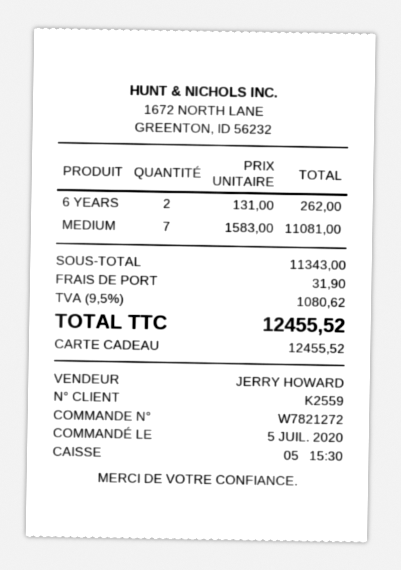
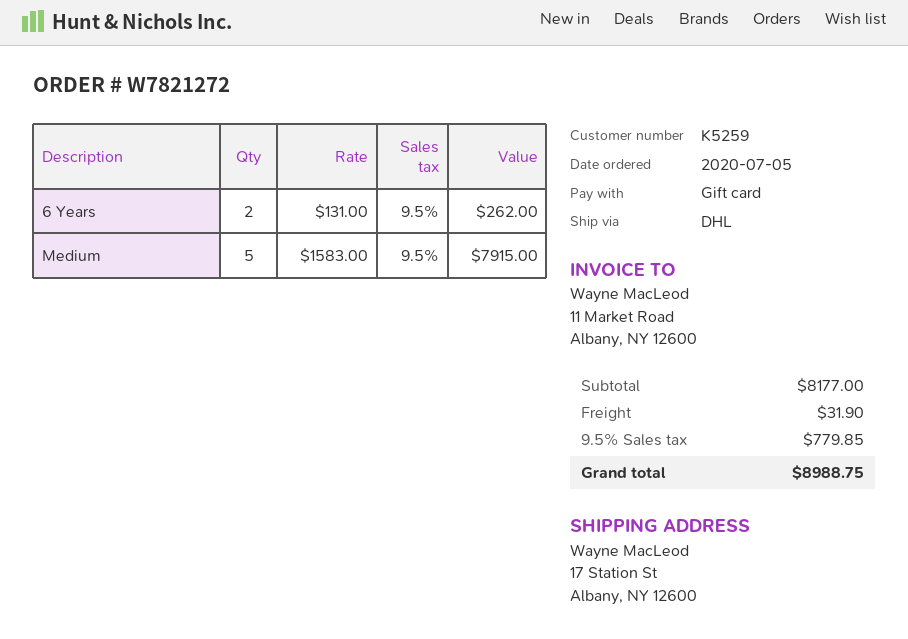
customer number: K2559 -> K5259
MEDIUM: 7 x 1583.00 = 11081.00 -> 5 x 1583.00 = 7915.00
subtotal: 11343.00 -> 8177.00
tax: 9.5% = 1080.62 -> 9.5% = 779.85
total: 12455.52 -> 8988.75

